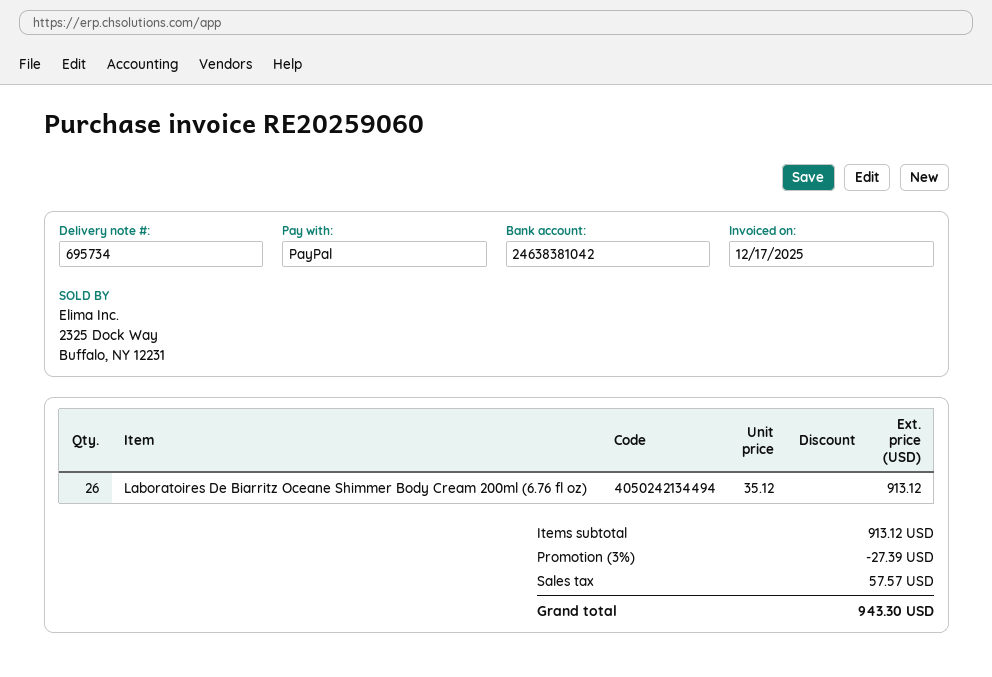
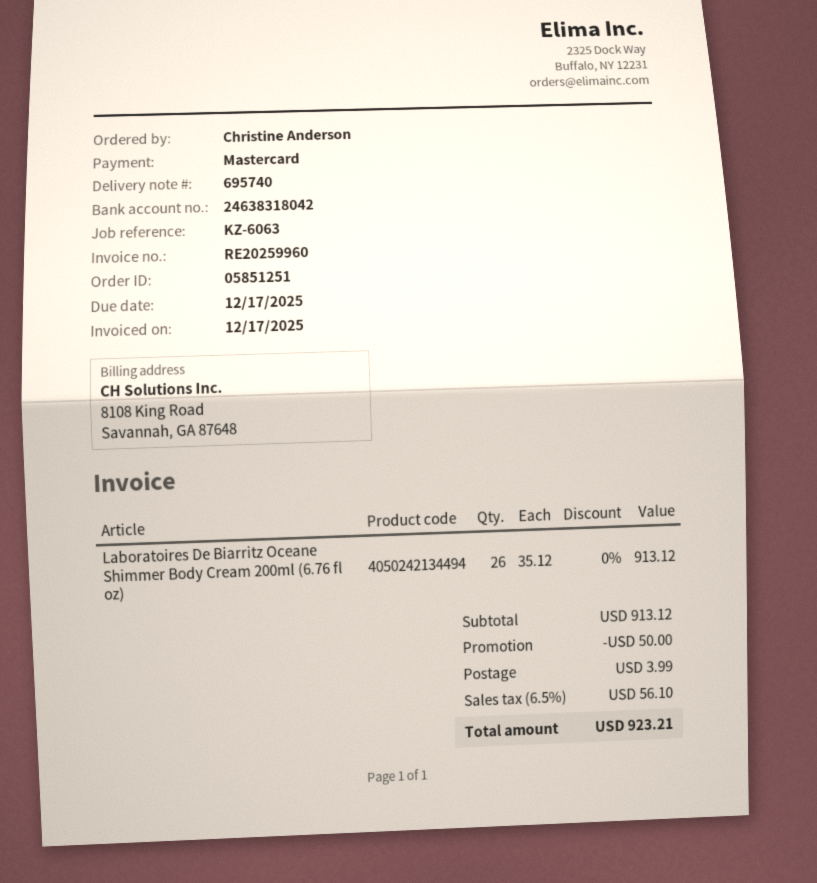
delivery note number: 695734 -> 695740
invoice number: RE20259060 -> RE20259960
payment method: PayPal -> Mastercard
bank account: 24638381042 -> 24638318042
discount: 27.39 -> 50.00
shipping: none -> 3.99
tax: 57.57 -> 56.10
total: 943.30 -> 923.21

